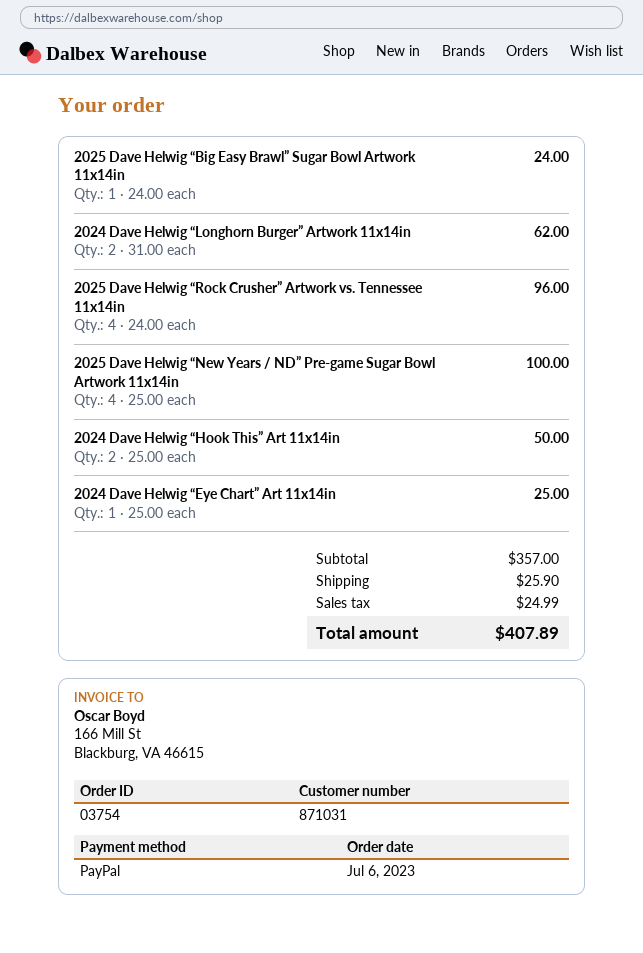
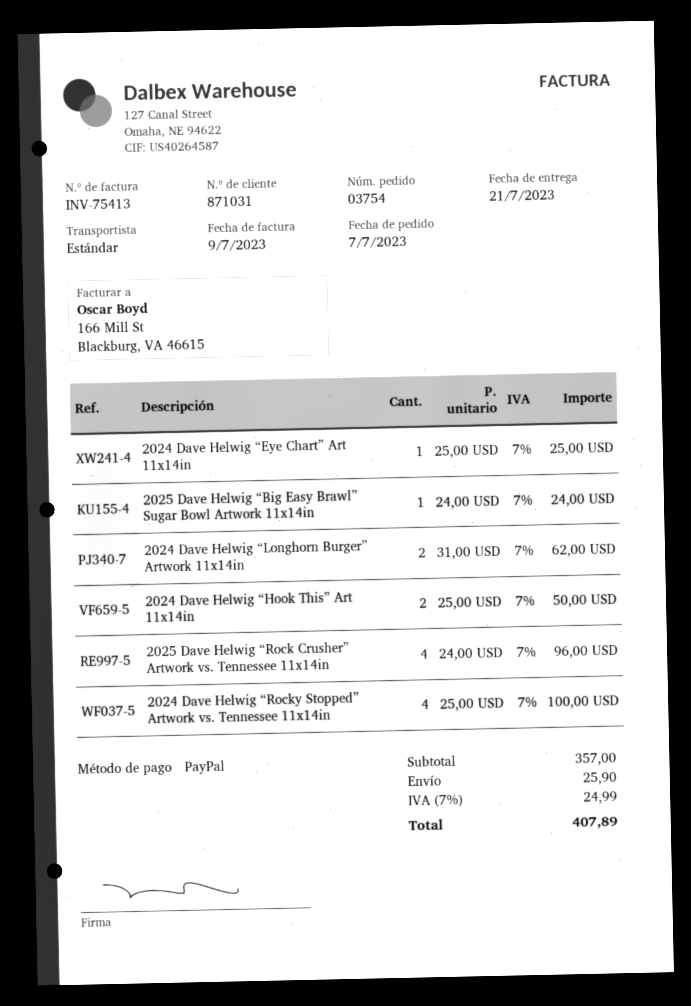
order date: 2023-07-06 -> 2023-07-07
2025 Dave Helwig “New Years / ND” Pre-game Sugar Bowl Artwork 11x14in: 4 x 25.00 = 100.00 -> none
2024 Dave Helwig “Rocky Stopped” Artwork vs. Tennessee 11x14in: none -> 4 x 25.00 = 100.00

